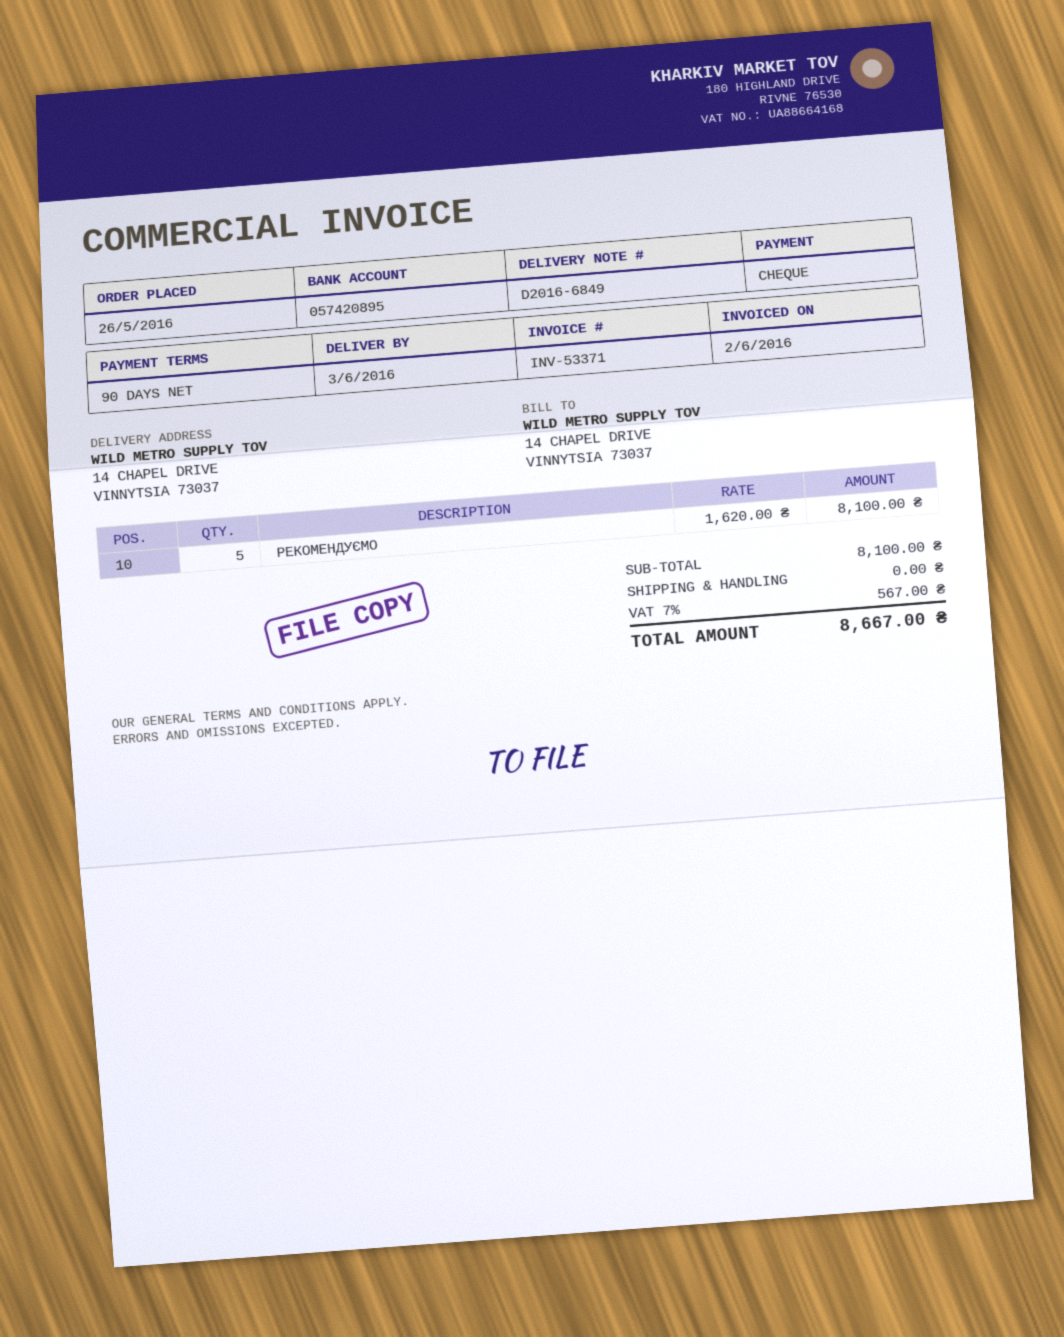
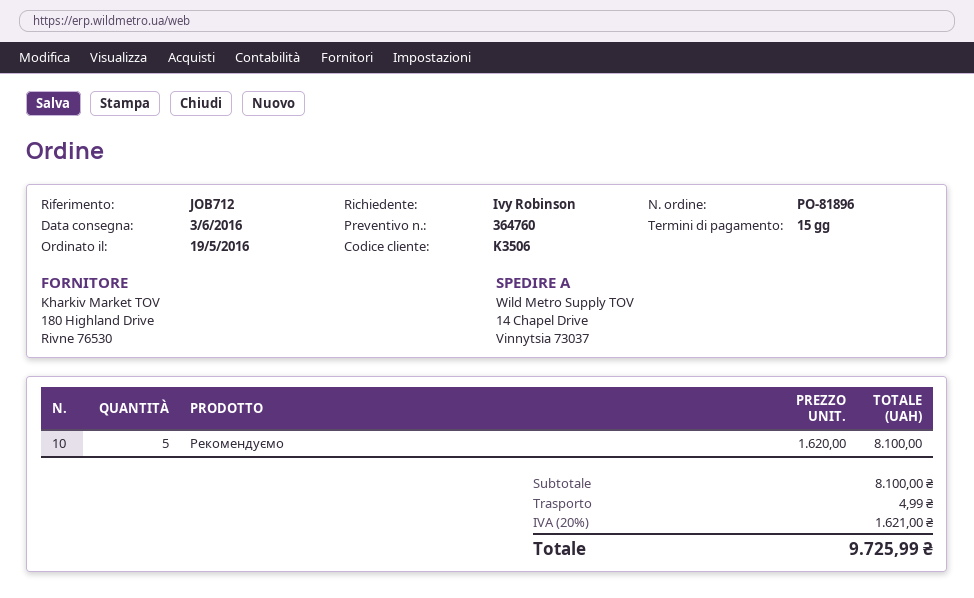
order date: 2016-05-26 -> 2016-05-19
payment terms: 90 days -> 15 days
shipping: 0.00 -> 4.99
tax: 7% = 567.00 -> 20% = 1621.00
total: 8667.00 -> 9725.99

